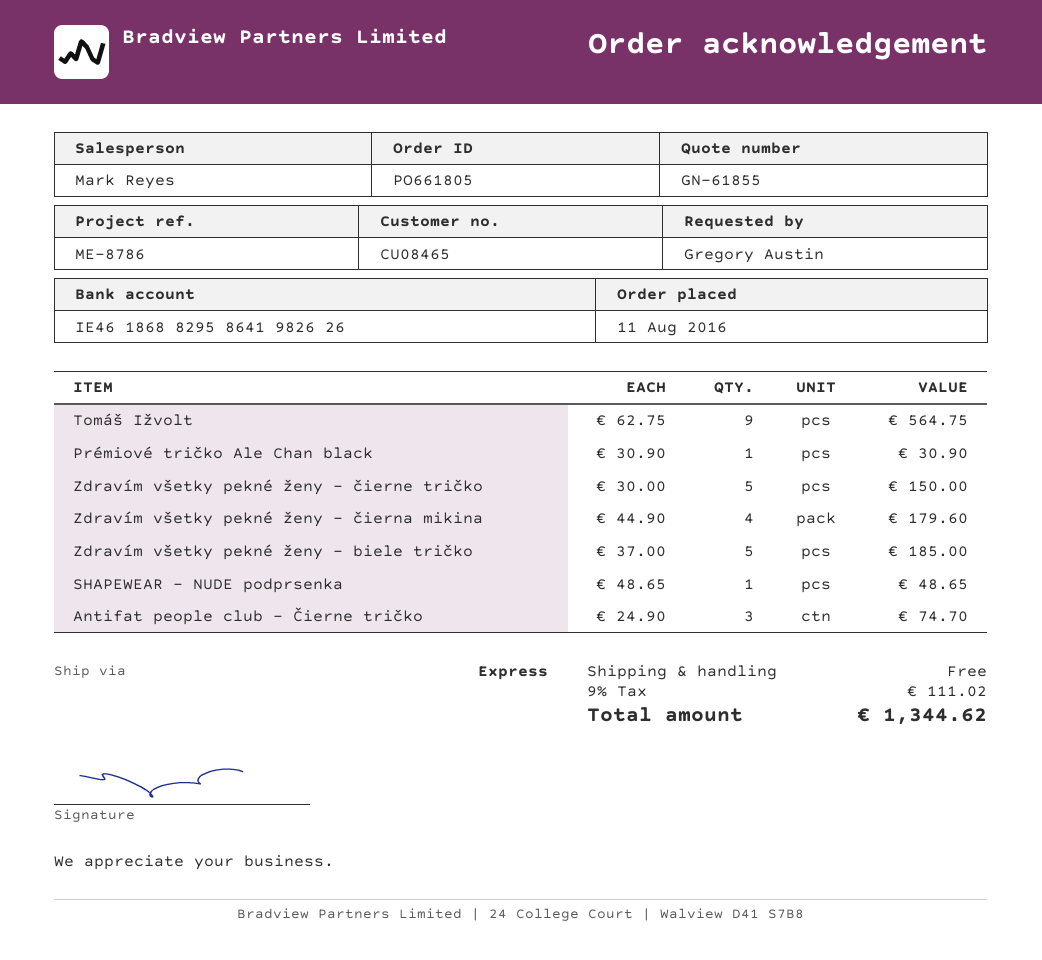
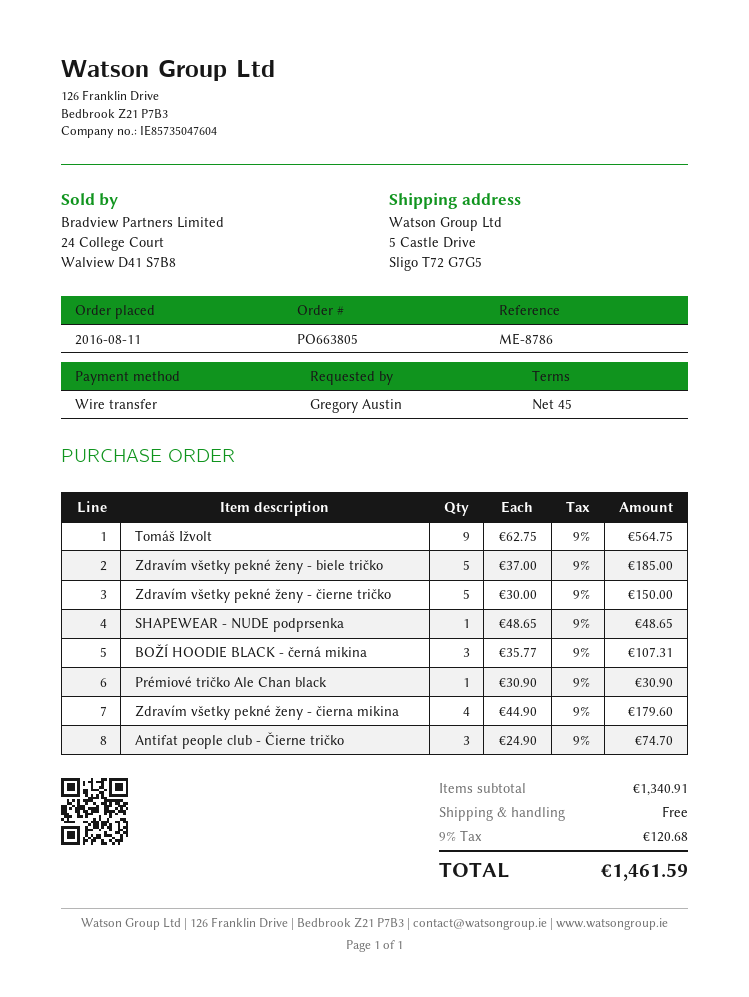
order number: PO661805 -> PO663805
BOŽÍ HOODIE BLACK - černá mikina: none -> 3 x 35.77 = 107.31
tax: 9% = 111.02 -> 9% = 120.68
total: 1344.62 -> 1461.59

